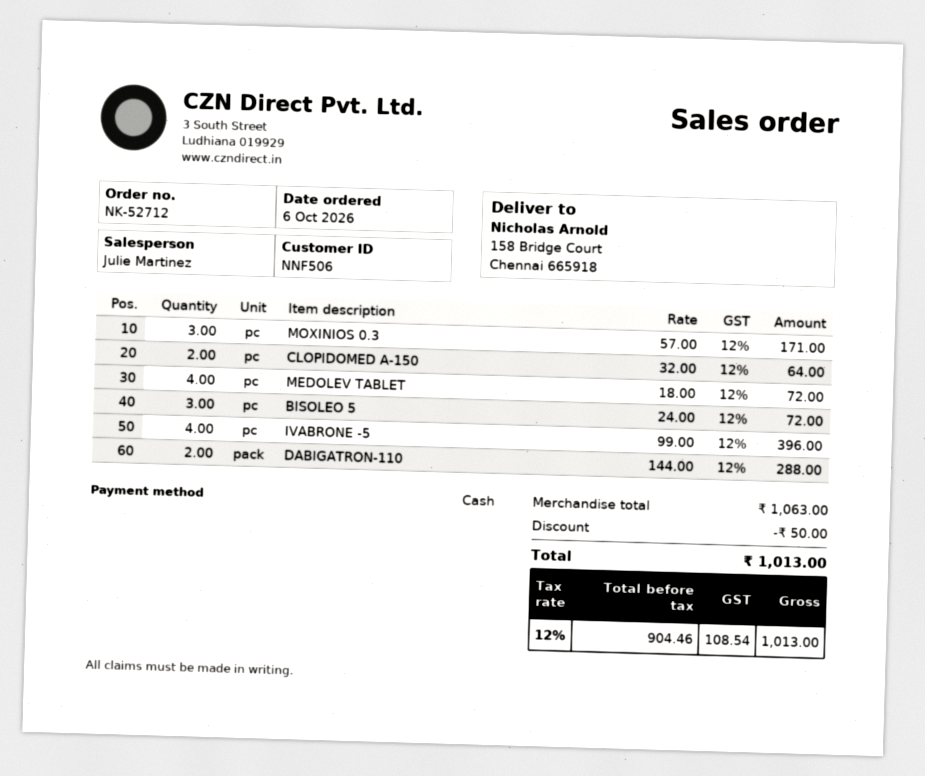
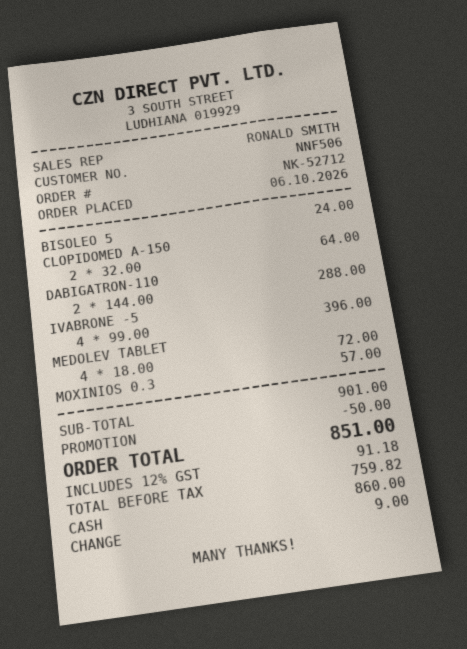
sales rep: Julie Martinez -> RONALD SMITH
MOXINIOS 0.3: 3 x 57.00 = 171.00 -> 1 x 57.00 = 57.00
BISOLEO 5: 3 x 24.00 = 72.00 -> 1 x 24.00 = 24.00
subtotal: 1063.00 -> 901.00
net: 904.46 -> 759.82
tax: 12% = 108.54 -> 12% = 91.18
total: 1013.00 -> 851.00

